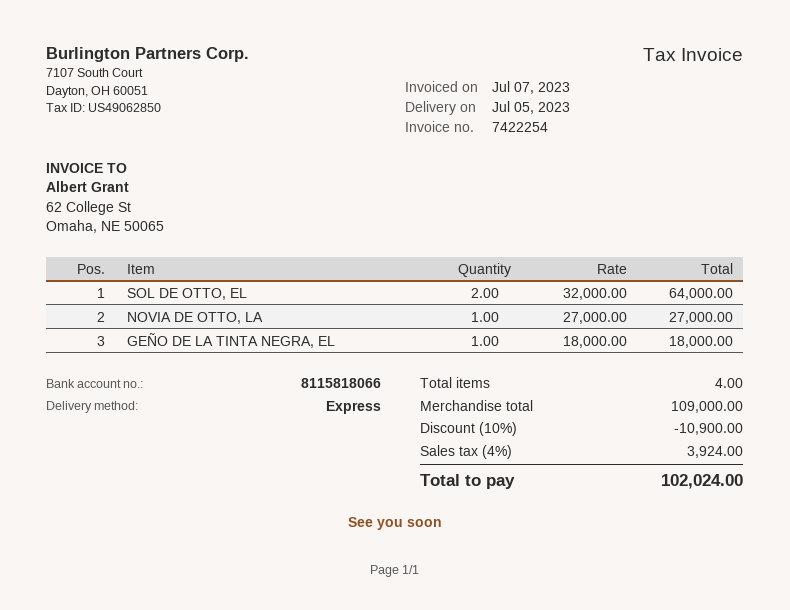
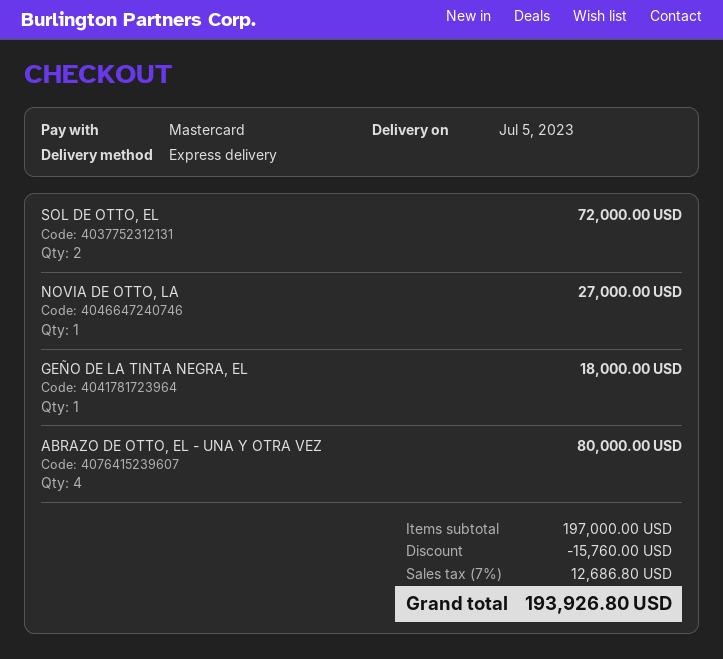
SOL DE OTTO, EL: 2 for 64000.00 -> 2 for 72000.00
ABRAZO DE OTTO, EL - UNA Y OTRA VEZ: none -> 4 for 80000.00
subtotal: 109000.00 -> 197000.00
discount: 10900.00 -> 15760.00
tax: 4% = 3924.00 -> 7% = 12686.80
total: 102024.00 -> 193926.80

